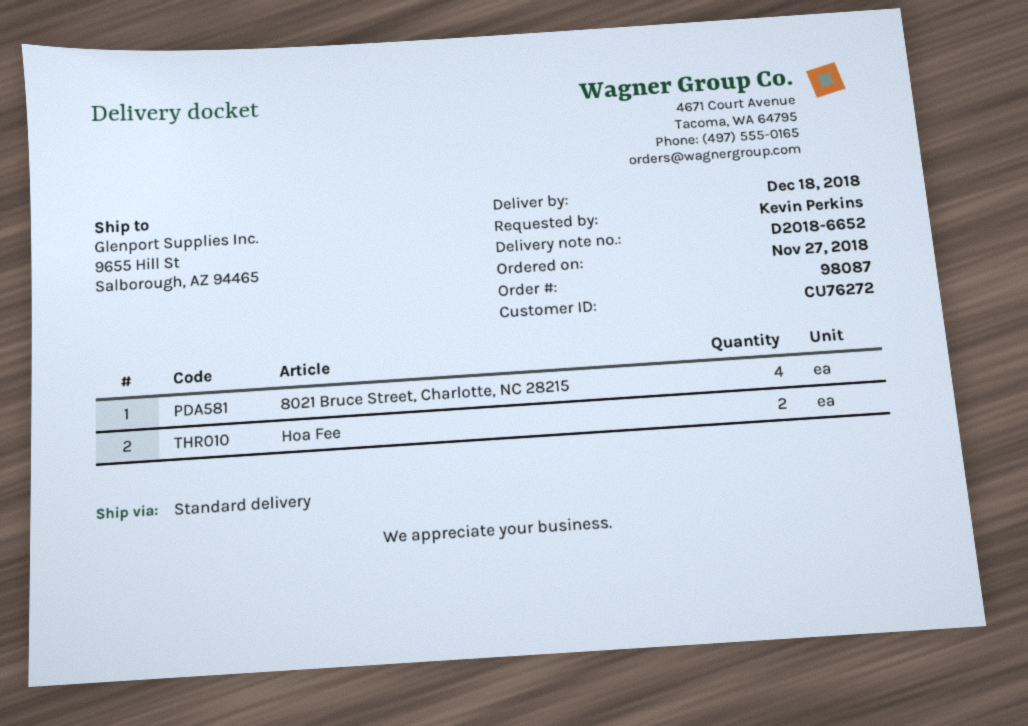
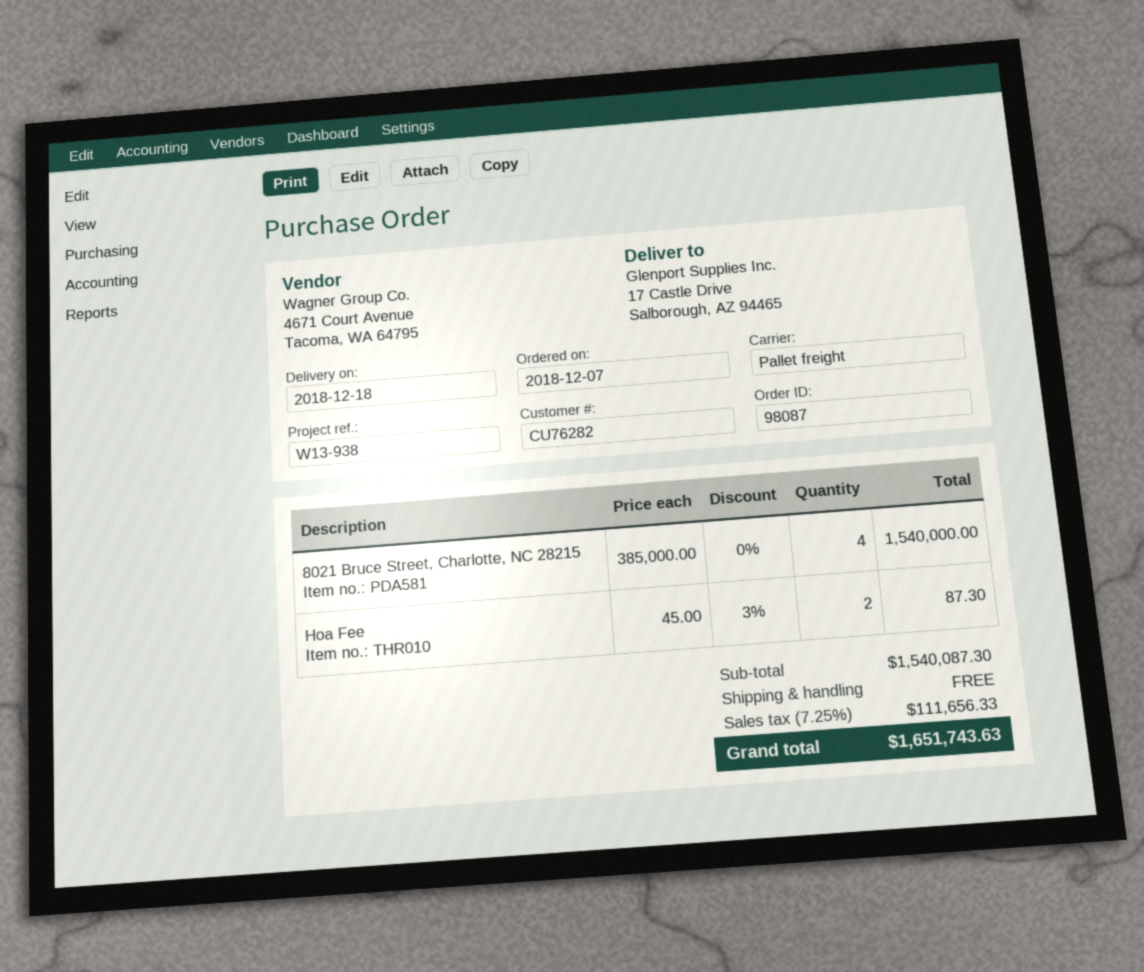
order date: 2018-11-27 -> 2018-12-07
customer number: CU76272 -> CU76282
shipping method: standard -> pallet freight
ship to: 9655 Hill St, Salborough, AZ 94465 -> 17 Castle Drive, Salborough, AZ 94465

